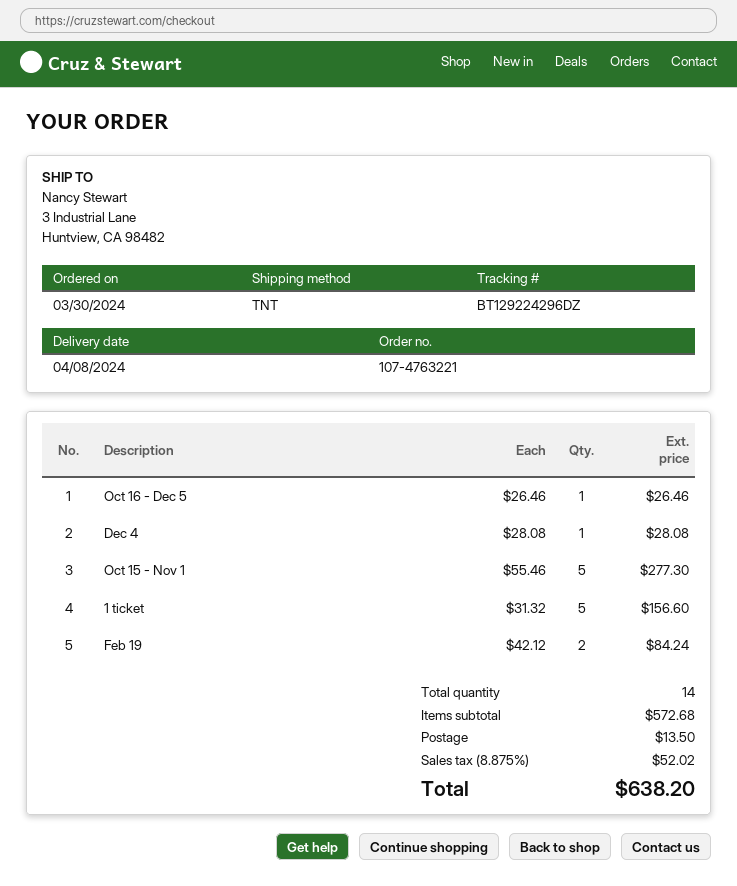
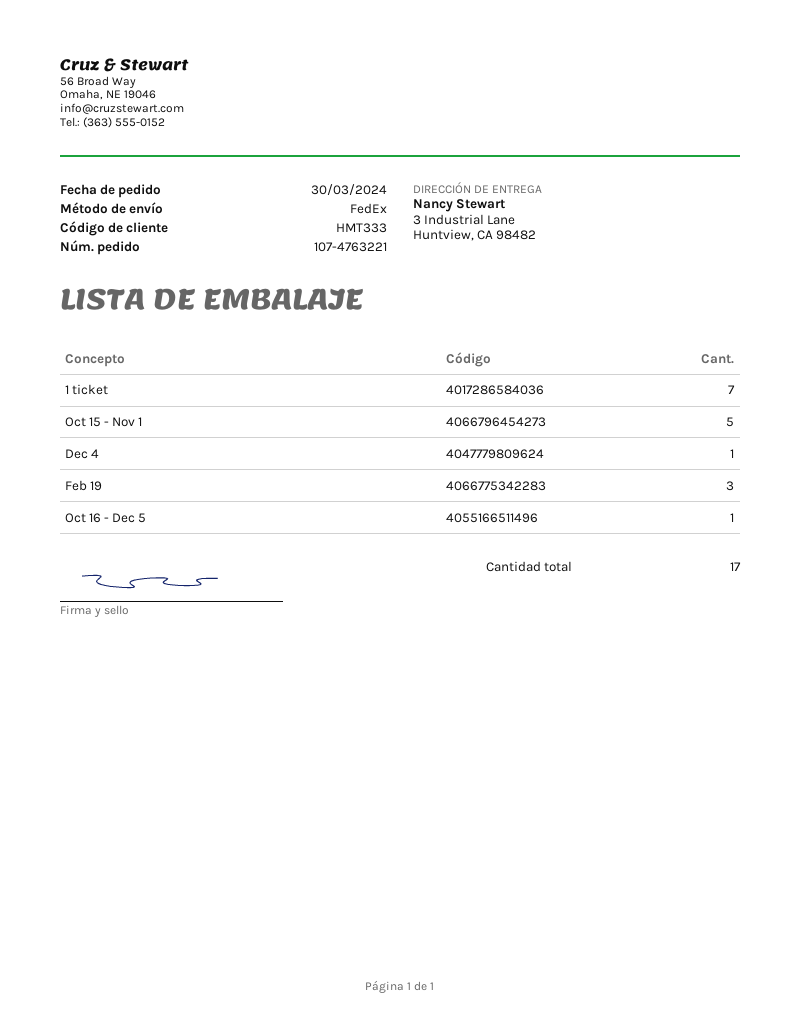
shipping method: TNT -> FedEx
1 ticket: 5 -> 7
Feb 19: 2 -> 3
total quantity: 14 -> 17

